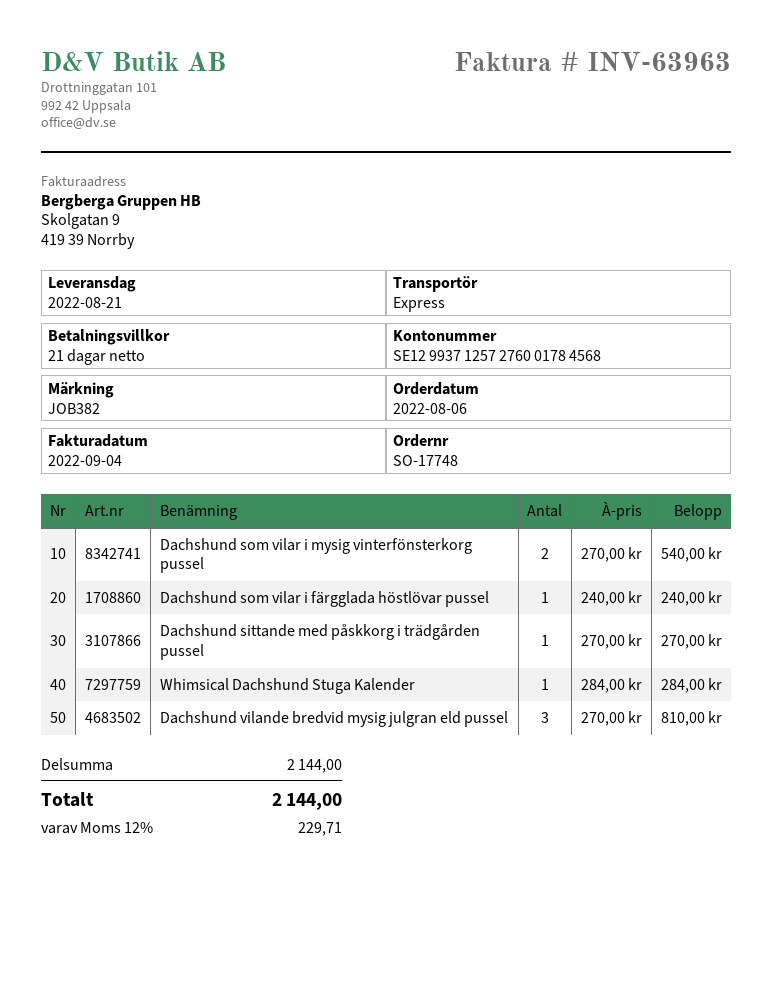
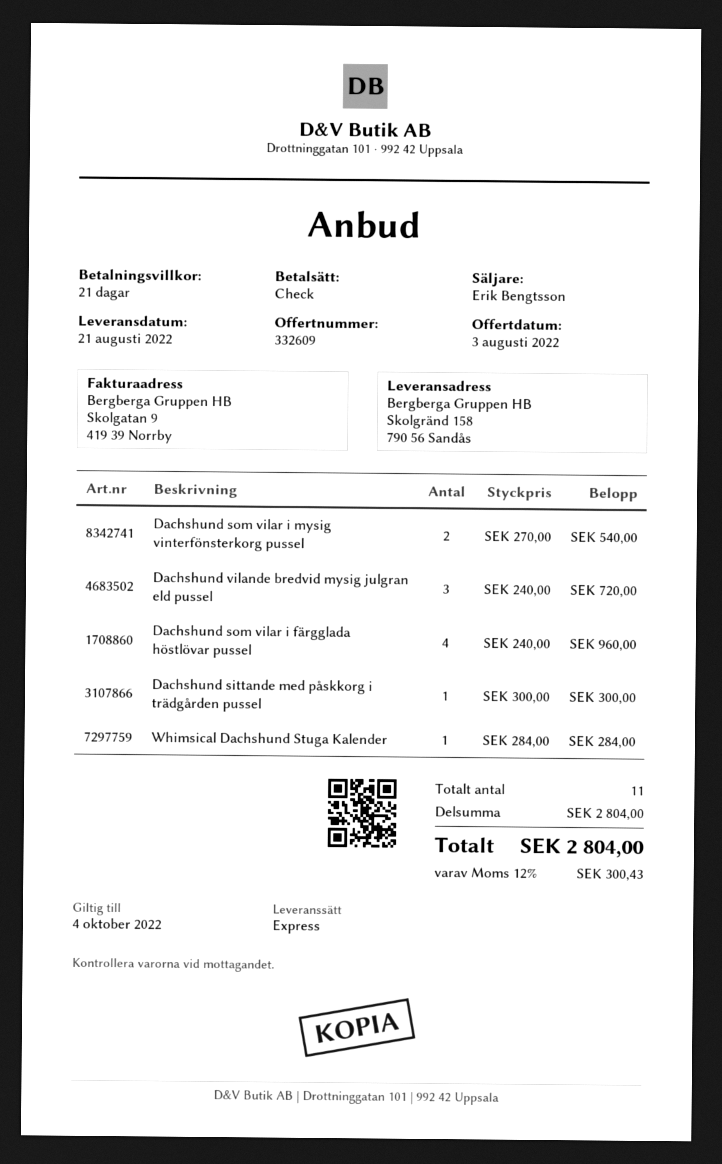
Dachshund som vilar i färgglada höstlövar pussel: 1 x 240.00 = 240.00 -> 4 x 240.00 = 960.00
Dachshund sittande med påskkorg i trädgården pussel: 1 x 270.00 = 270.00 -> 1 x 300.00 = 300.00
Dachshund vilande bredvid mysig julgran eld pussel: 3 x 270.00 = 810.00 -> 3 x 240.00 = 720.00
subtotal: 2144.00 -> 2804.00
tax: 12% = 229.71 -> 12% = 300.43
total: 2144.00 -> 2804.00

